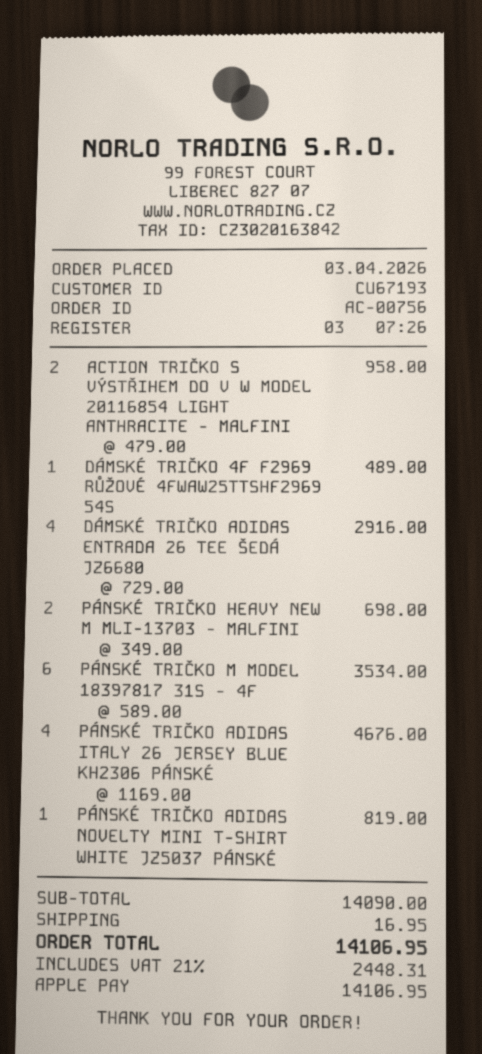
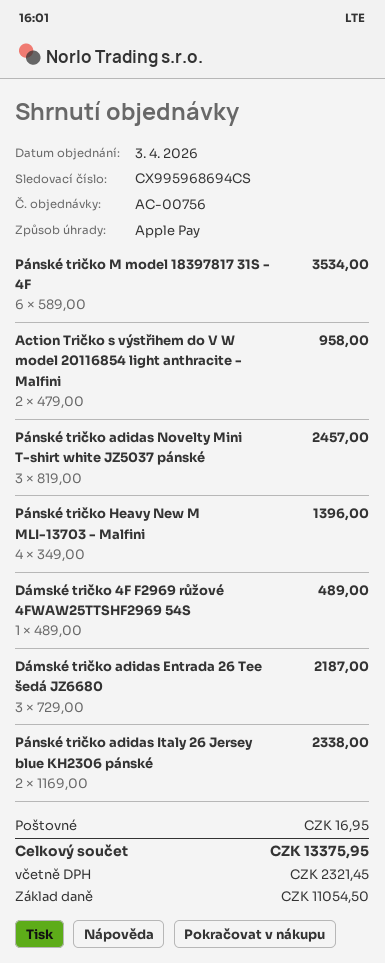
DÁMSKÉ TRIČKO ADIDAS ENTRADA 26 TEE ŠEDÁ JZ6680: 4 x 729.00 = 2916.00 -> 3 x 729.00 = 2187.00
PÁNSKÉ TRIČKO HEAVY NEW M MLI-13703 - MALFINI: 2 x 349.00 = 698.00 -> 4 x 349.00 = 1396.00
PÁNSKÉ TRIČKO ADIDAS ITALY 26 JERSEY BLUE KH2306 PÁNSKÉ: 4 x 1169.00 = 4676.00 -> 2 x 1169.00 = 2338.00
PÁNSKÉ TRIČKO ADIDAS NOVELTY MINI T-SHIRT WHITE JZ5037 PÁNSKÉ: 1 x 819.00 = 819.00 -> 3 x 819.00 = 2457.00
tax: 2448.31 -> 2321.45
total: 14106.95 -> 13375.95

